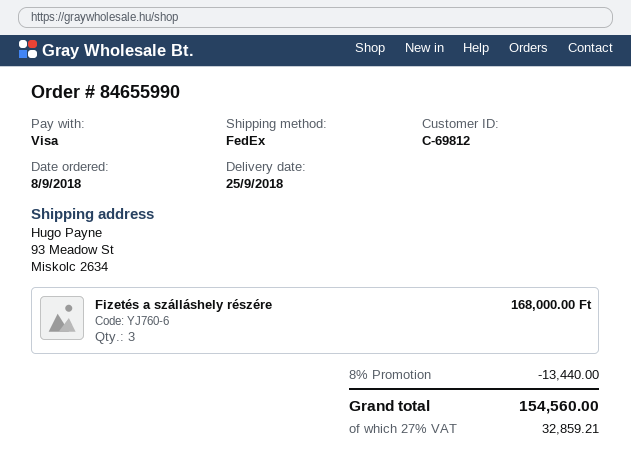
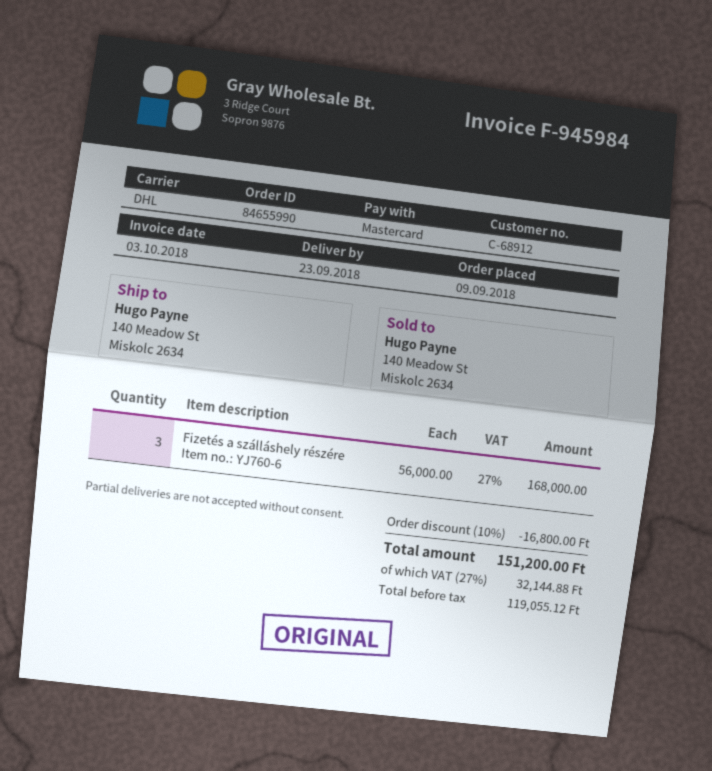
order date: 2018-09-08 -> 2018-09-09
delivery date: 2018-09-25 -> 2018-09-23
customer number: C-69812 -> C-68912
payment method: Visa -> Mastercard
shipping method: FedEx -> DHL
ship to: 93 Meadow St, Miskolc 2634 -> 140 Meadow St, Miskolc 2634
discount: 8% = 13440.00 -> 10% = 16800.00
tax: 27% = 32859.21 -> 27% = 32144.88
total: 154560.00 -> 151200.00

